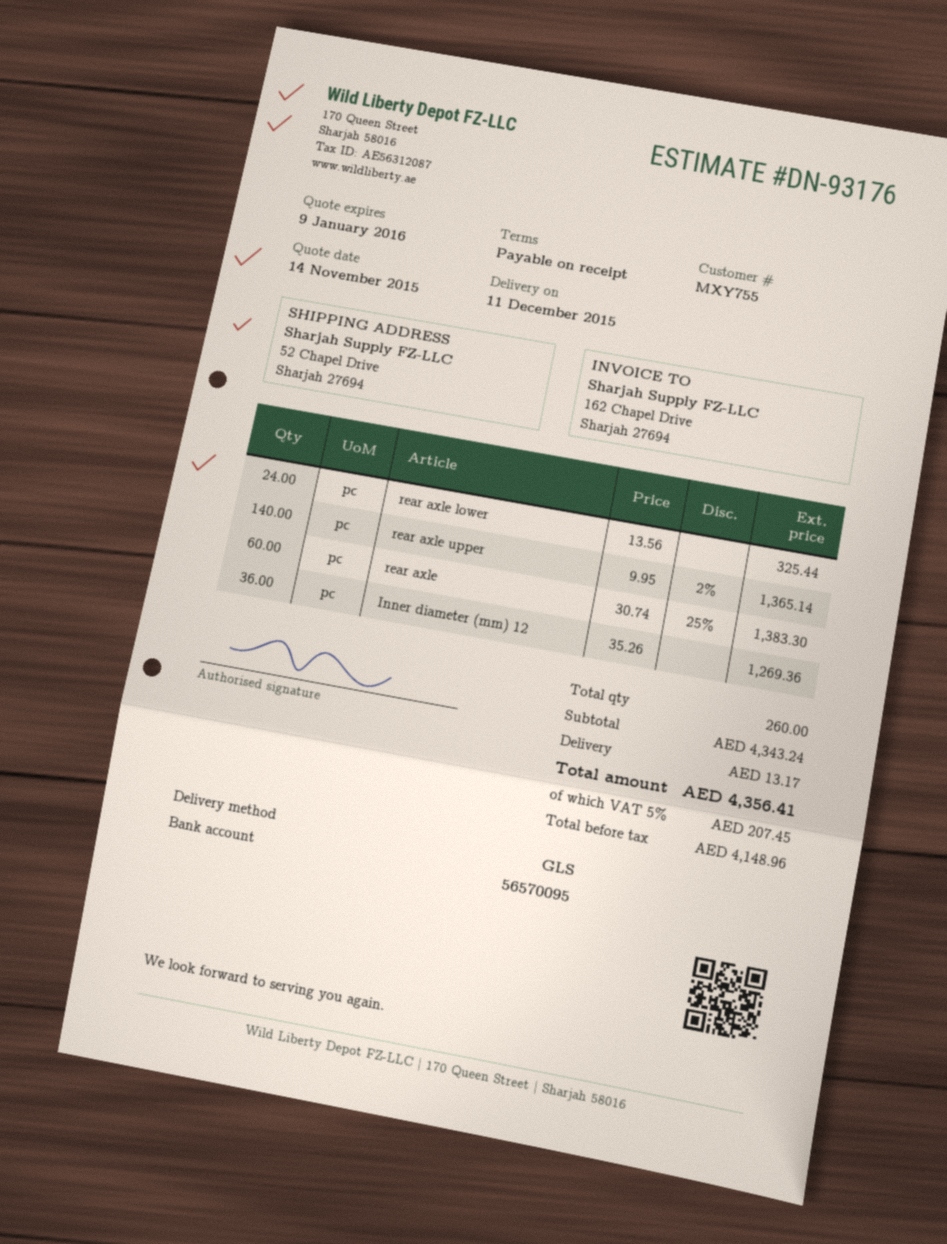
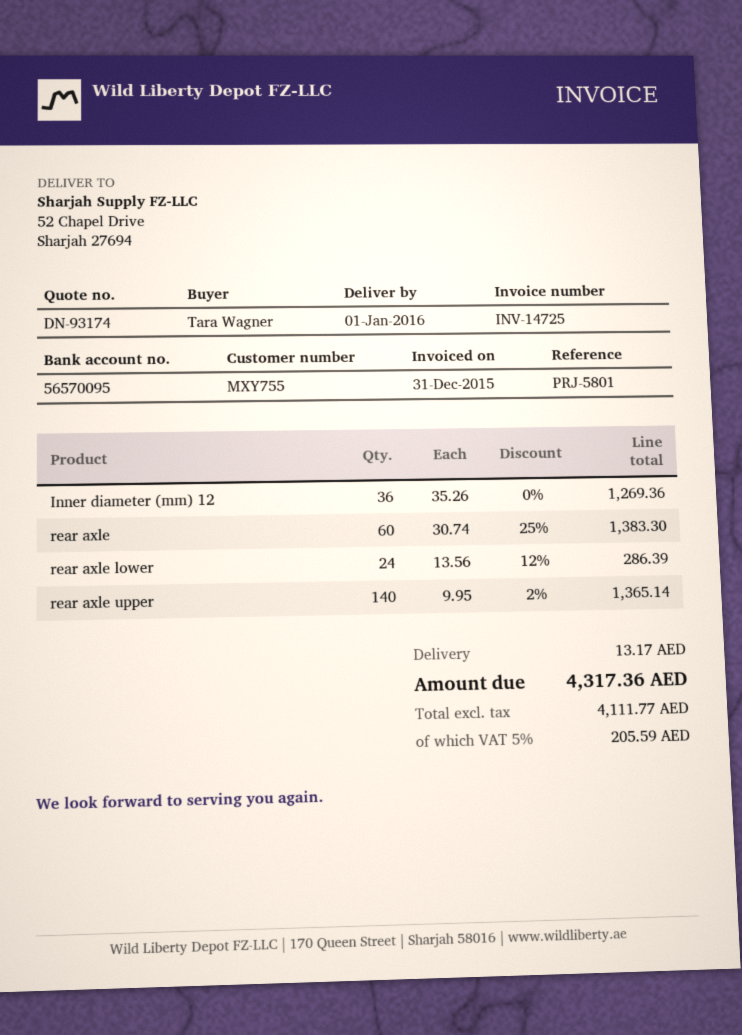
quote number: DN-93176 -> DN-93174
delivery date: 2015-12-11 -> 2016-01-01
rear axle lower: 24 x 13.56 = 325.44 -> 24 x 13.56 - 12% = 286.39
net: 4148.96 -> 4111.77
tax: 5% = 207.45 -> 5% = 205.59
total: 4356.41 -> 4317.36

